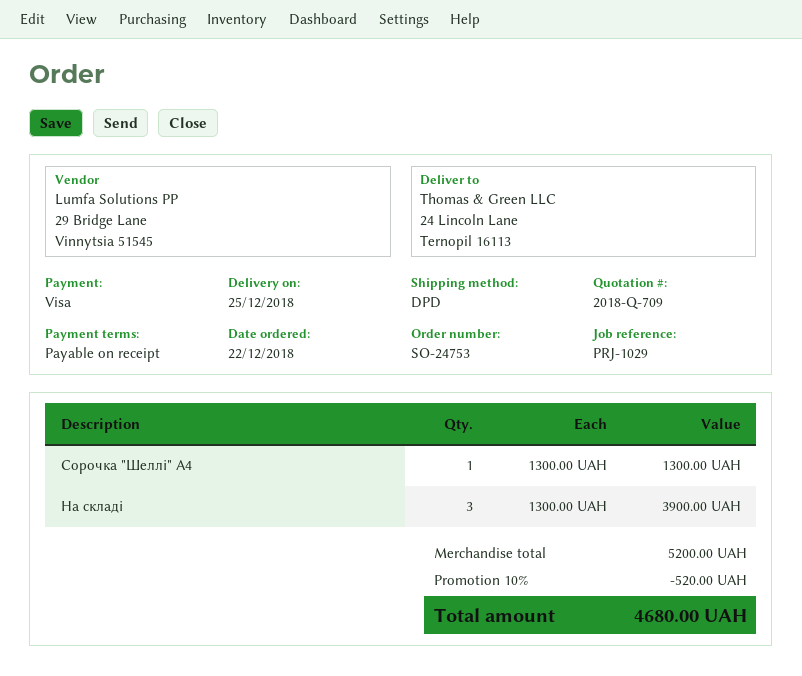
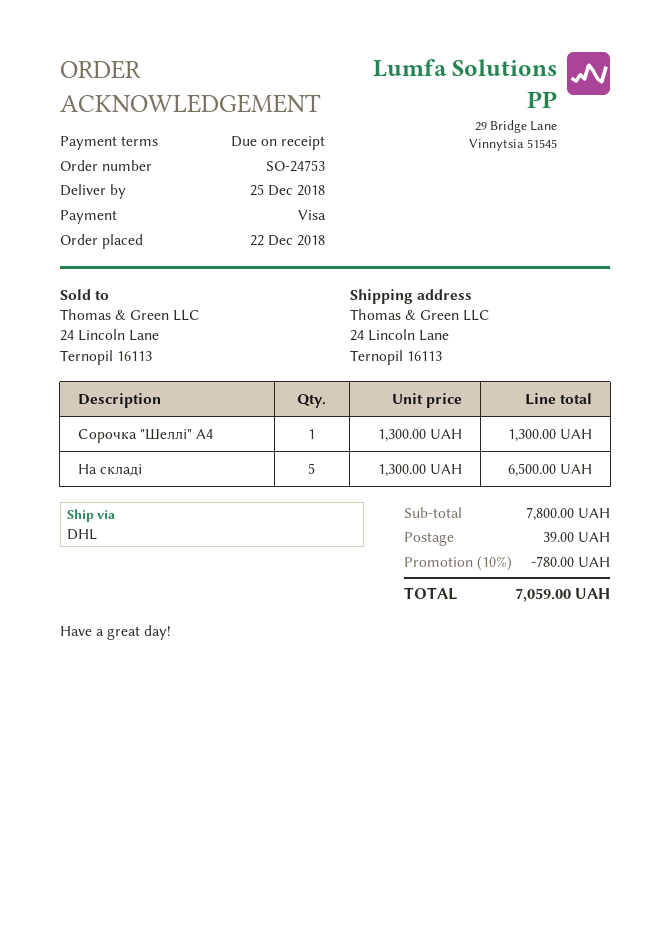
shipping method: DPD -> DHL
На складі: 3 x 1300.00 = 3900.00 -> 5 x 1300.00 = 6500.00
subtotal: 5200.00 -> 7800.00
discount: 10% = 520.00 -> 10% = 780.00
shipping: none -> 39.00
total: 4680.00 -> 7059.00

